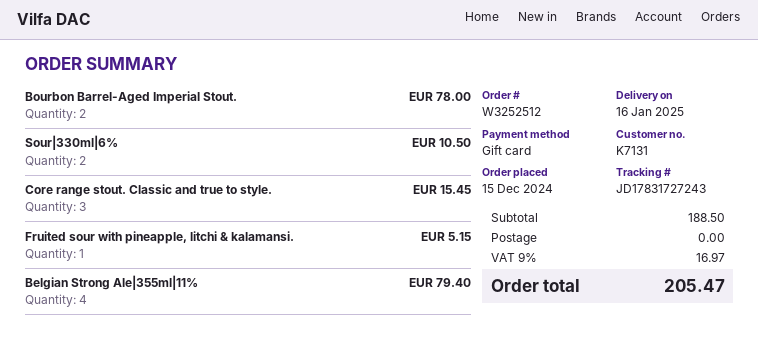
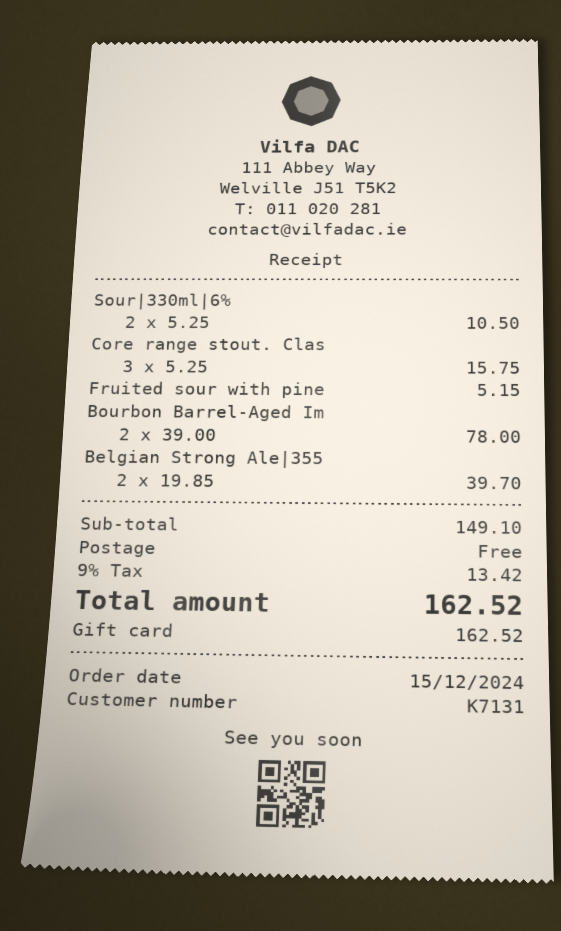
Core range stout. Classic and true to style.: 3 for 15.45 -> 3 for 15.75
Belgian Strong Ale|355ml|11%: 4 for 79.40 -> 2 for 39.70
subtotal: 188.50 -> 149.10
tax: 9% = 16.97 -> 9% = 13.42
total: 205.47 -> 162.52

